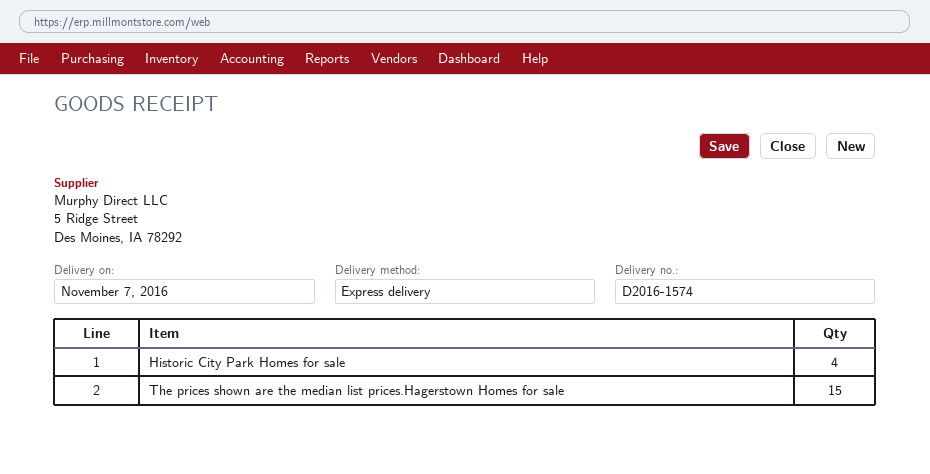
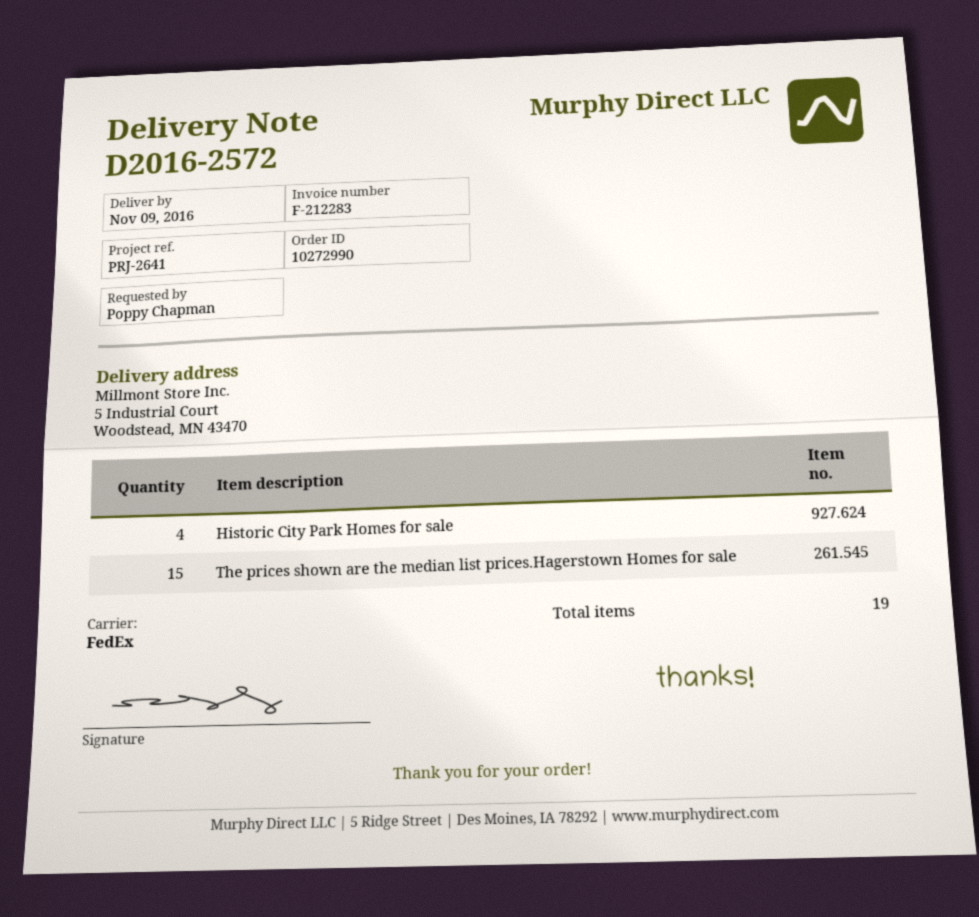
delivery note number: D2016-1574 -> D2016-2572
delivery date: 2016-11-07 -> 2016-11-09
shipping method: express -> FedEx

